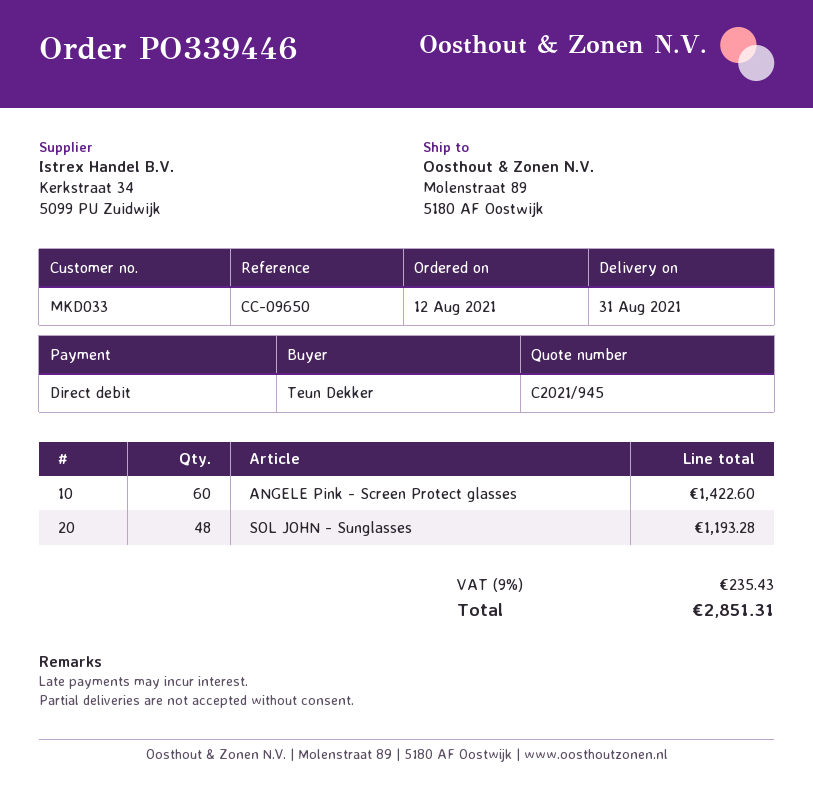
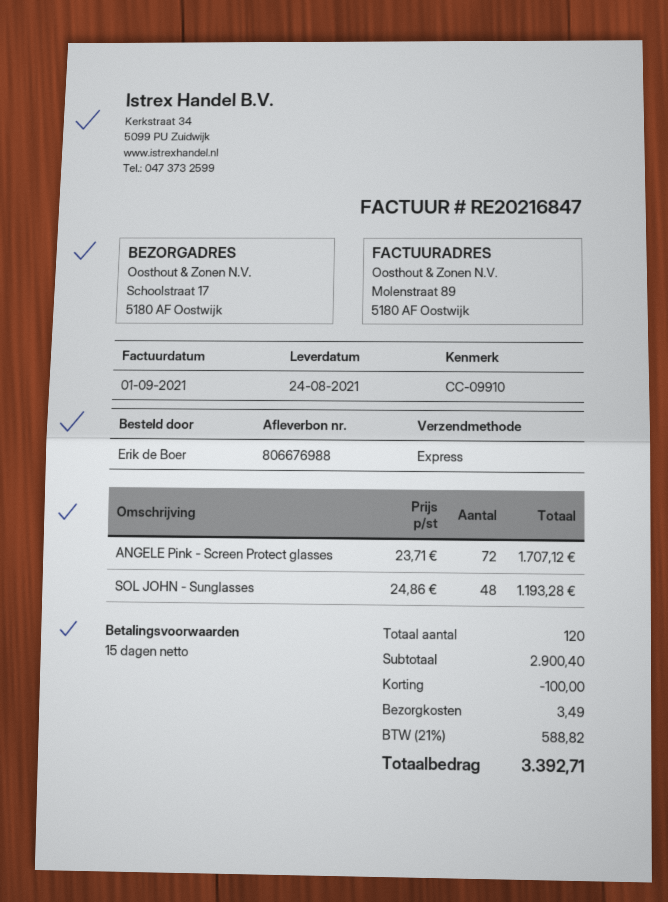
delivery date: 2021-08-31 -> 2021-08-24
reference: CC-09650 -> CC-09910
ordered by: Teun Dekker -> Erik de Boer
ship to: Molenstraat 89, 5180 AF Oostwijk -> Schoolstraat 17, 5180 AF Oostwijk
ANGELE Pink - Screen Protect glasses: 60 for 1422.60 -> 72 for 1707.12
discount: none -> 100.00
shipping: none -> 3.49
tax: 9% = 235.43 -> 21% = 588.82
total: 2851.31 -> 3392.71

